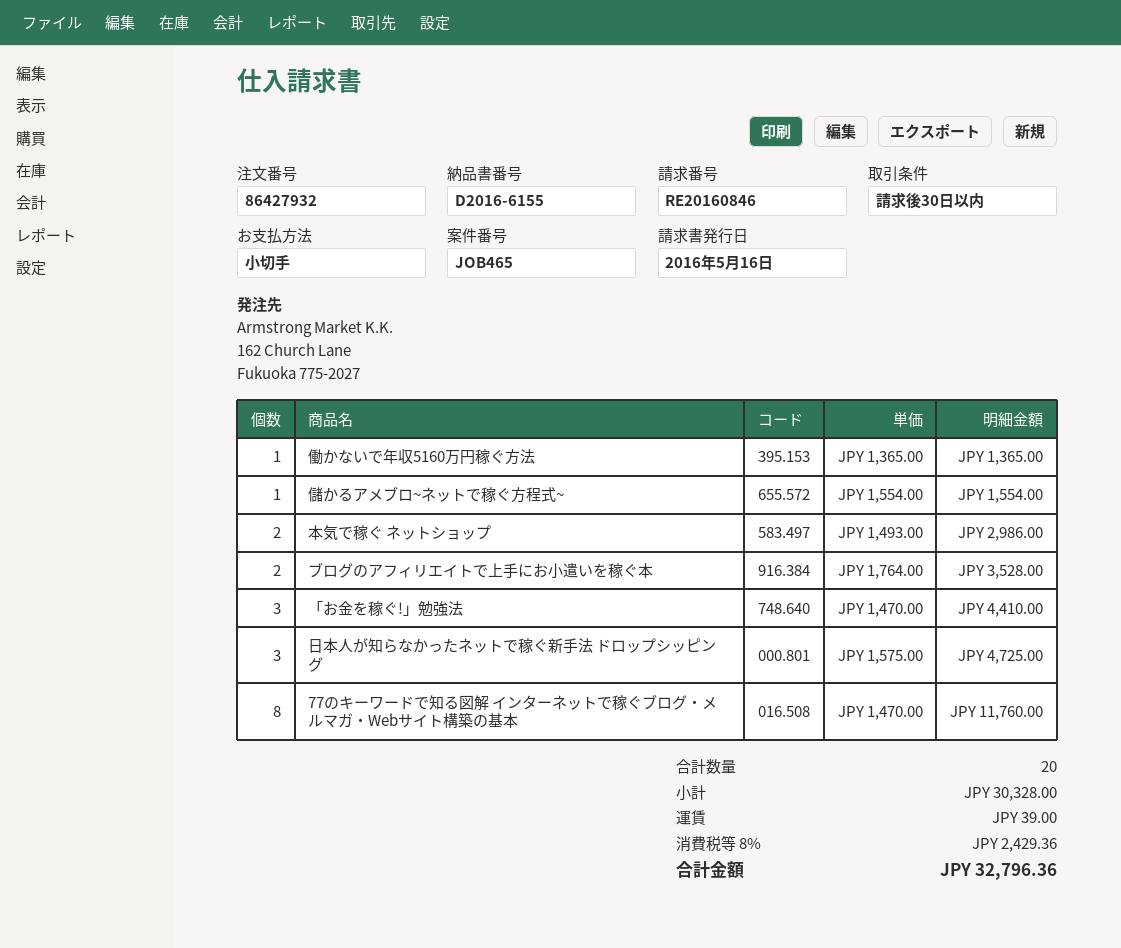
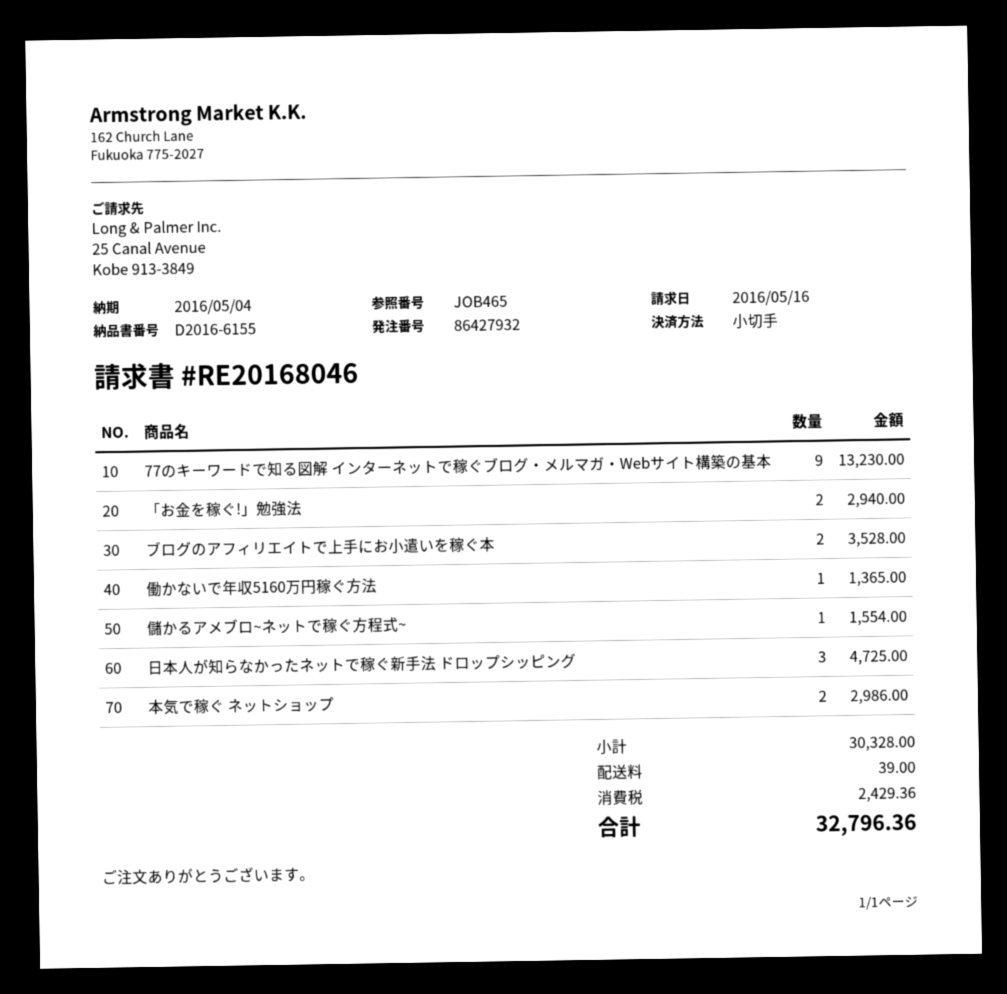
invoice number: RE20160846 -> RE20168046
「お金を稼ぐ!」勉強法: 3 for 4410.00 -> 2 for 2940.00
77のキーワードで知る図解 インターネットで稼ぐブログ・メルマガ・Webサイト構築の基本: 8 for 11760.00 -> 9 for 13230.00

